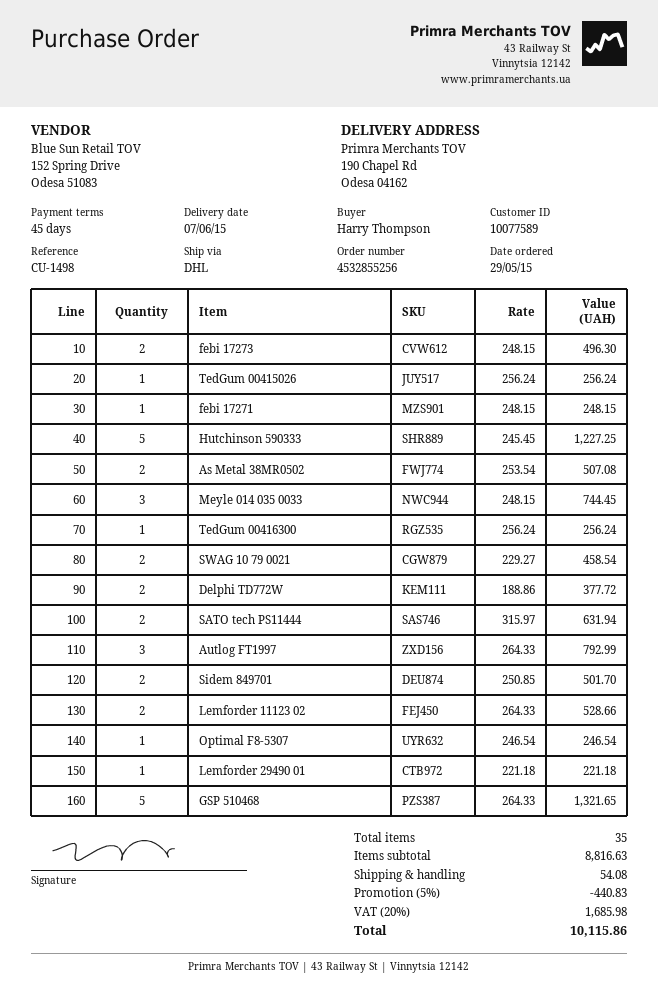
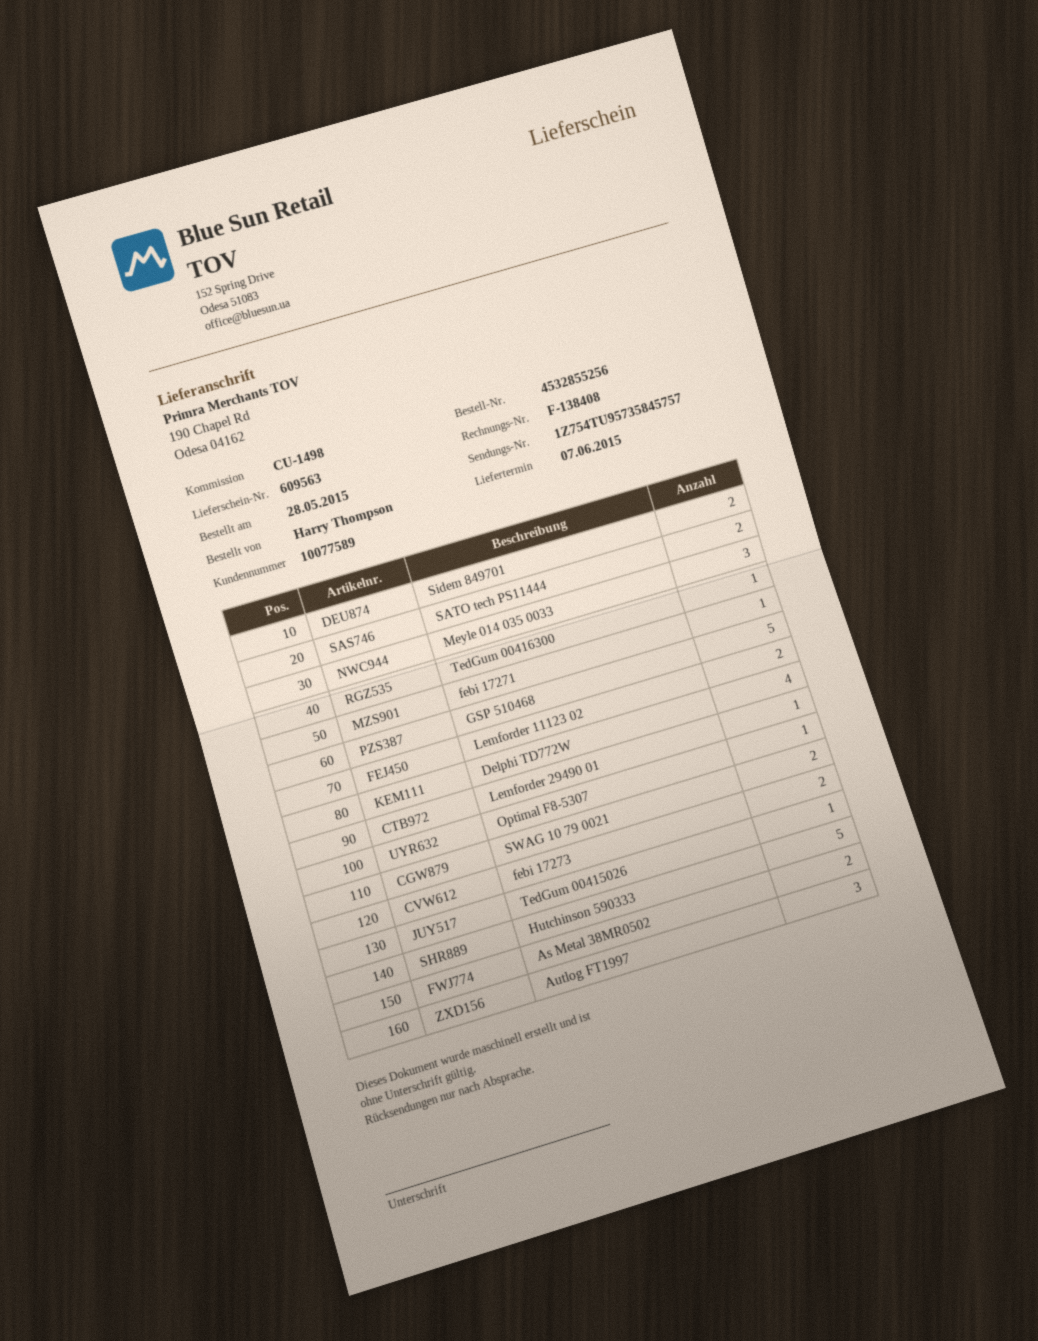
order date: 2015-05-29 -> 2015-05-28
Delphi TD772W: 2 -> 4

